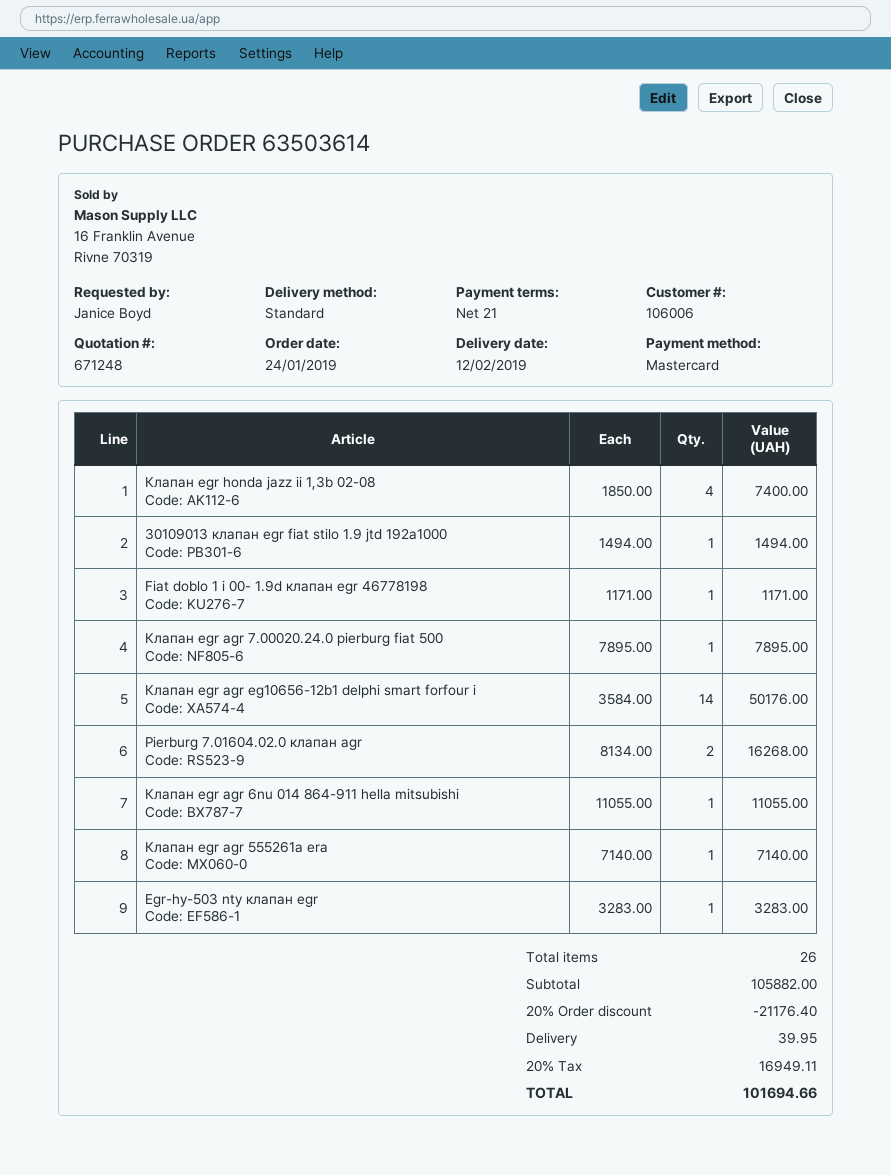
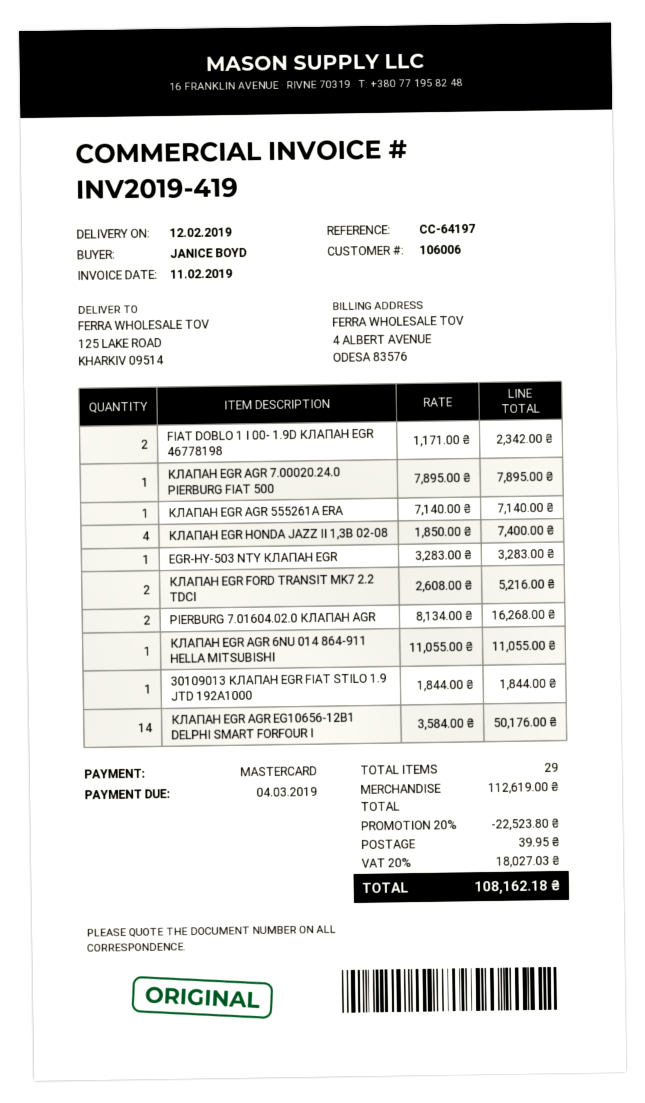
30109013 клапан egr fiat stilo 1.9 jtd 192a1000: 1 x 1494.00 = 1494.00 -> 1 x 1844.00 = 1844.00
Fiat doblo 1 i 00- 1.9d клапан egr 46778198: 1 x 1171.00 = 1171.00 -> 2 x 1171.00 = 2342.00
КЛАПАН EGR FORD TRANSIT MK7 2.2 TDCI: none -> 2 x 2608.00 = 5216.00
total quantity: 26 -> 29
subtotal: 105882.00 -> 112619.00
discount: 20% = 21176.40 -> 20% = 22523.80
tax: 20% = 16949.11 -> 20% = 18027.03
total: 101694.66 -> 108162.18

